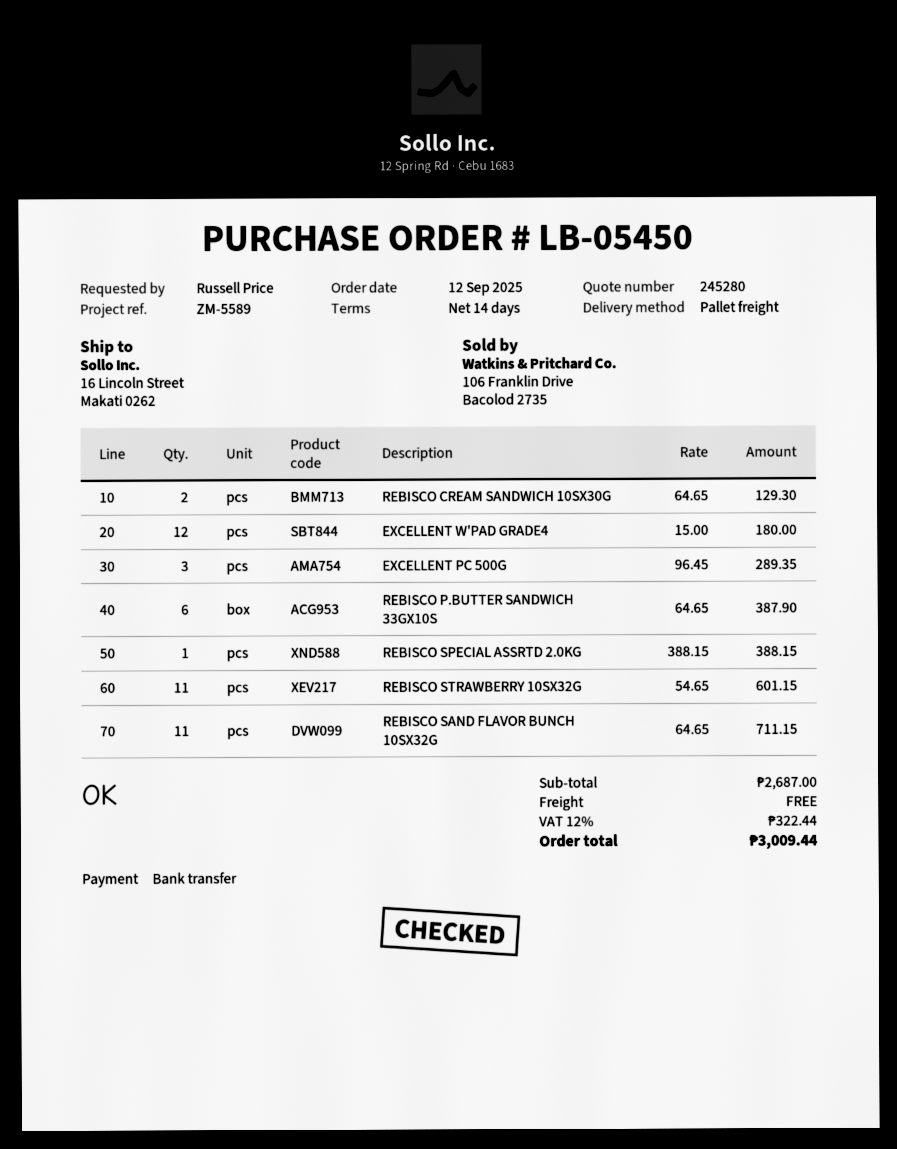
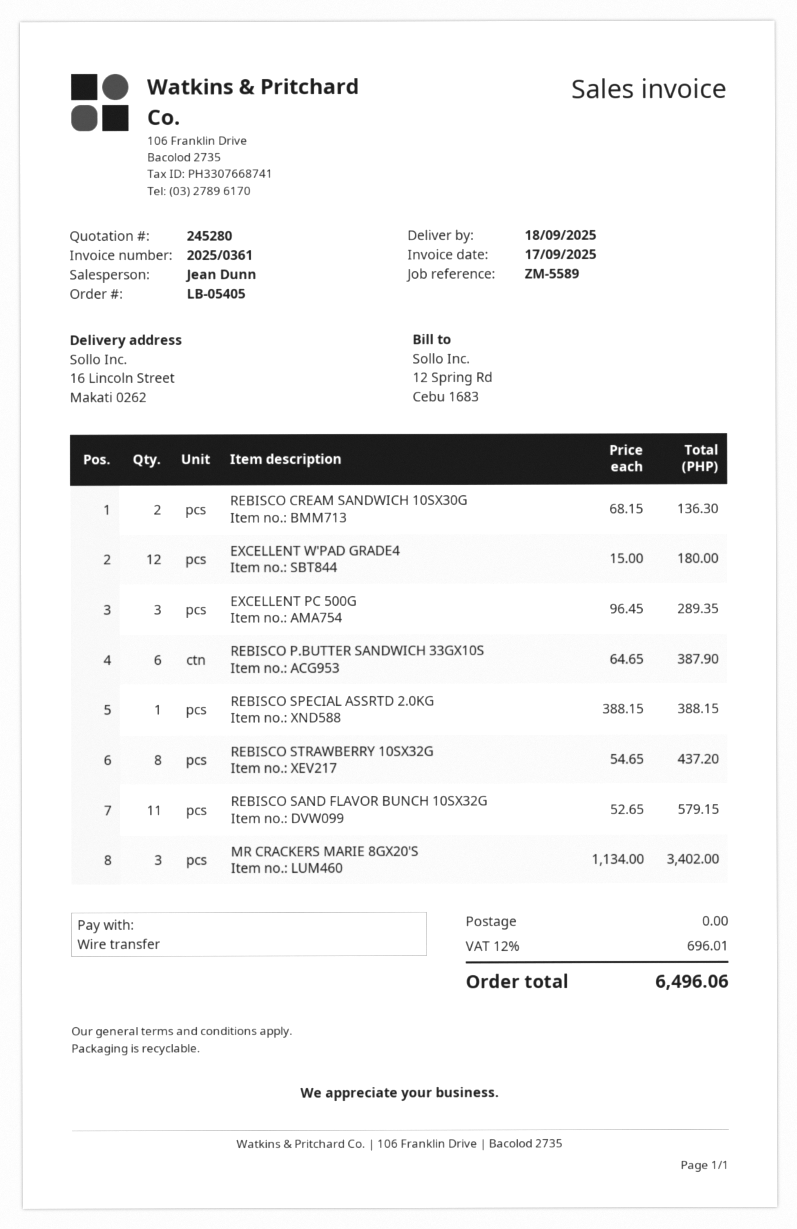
order number: LB-05450 -> LB-05405
REBISCO CREAM SANDWICH 10SX30G: 2 x 64.65 = 129.30 -> 2 x 68.15 = 136.30
REBISCO STRAWBERRY 10SX32G: 11 x 54.65 = 601.15 -> 8 x 54.65 = 437.20
REBISCO SAND FLAVOR BUNCH 10SX32G: 11 x 64.65 = 711.15 -> 11 x 52.65 = 579.15
MR CRACKERS MARIE 8GX20'S: none -> 3 x 1134.00 = 3402.00
tax: 12% = 322.44 -> 12% = 696.01
total: 3009.44 -> 6496.06

